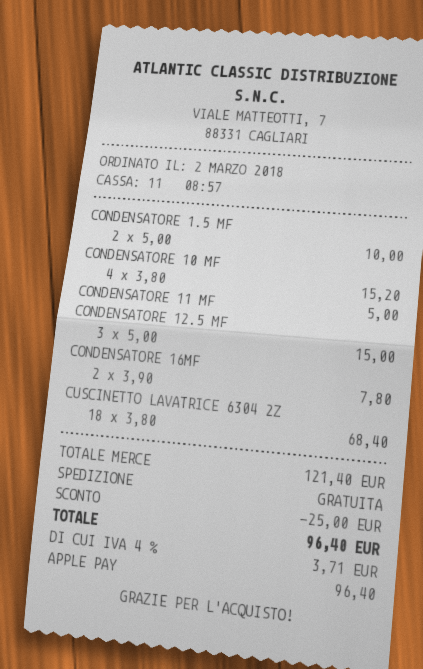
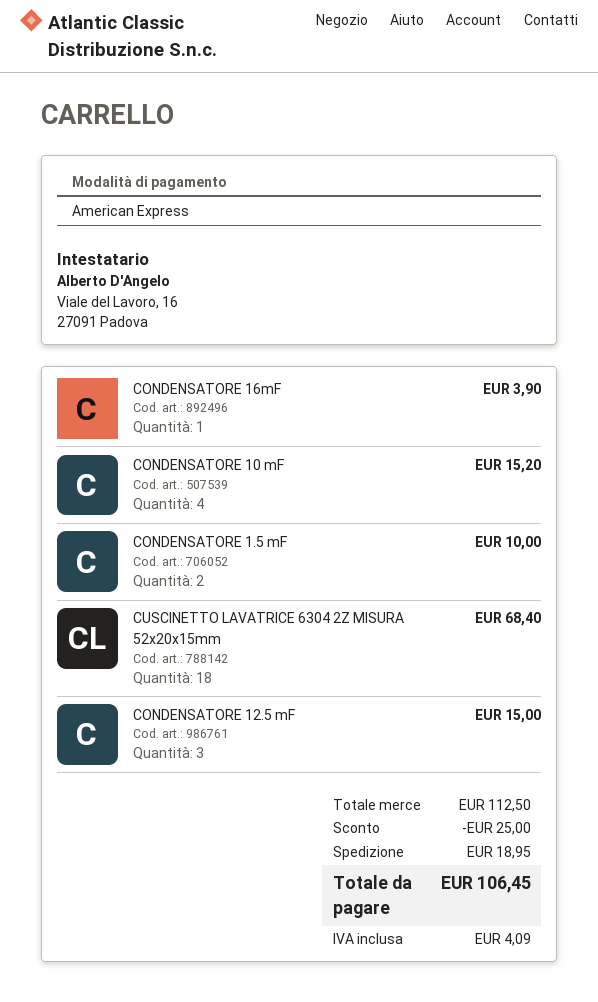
payment method: Apple Pay -> American Express
CONDENSATORE 11 MF: 1 for 5.00 -> none
CONDENSATORE 16MF: 2 for 7.80 -> 1 for 3.90
subtotal: 121.40 -> 112.50
shipping: 0.00 -> 18.95
tax: 3.71 -> 4.09
total: 96.40 -> 106.45

